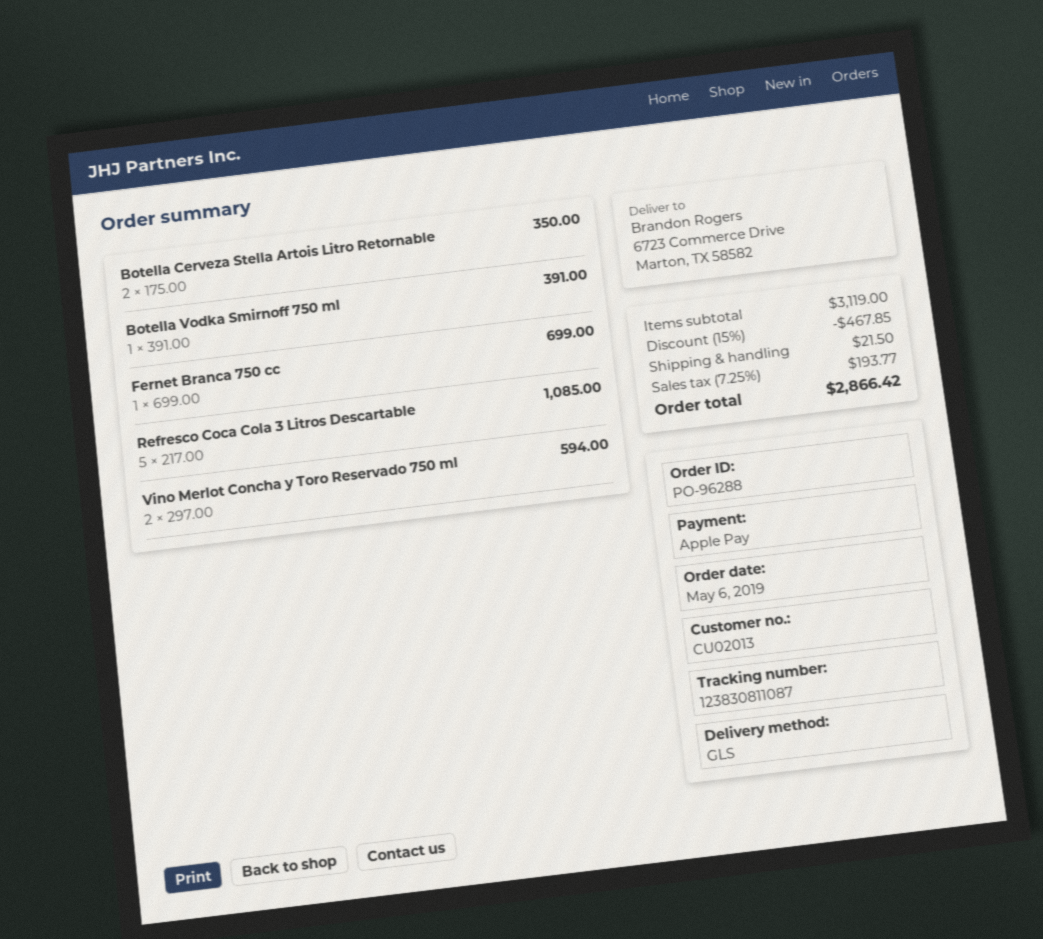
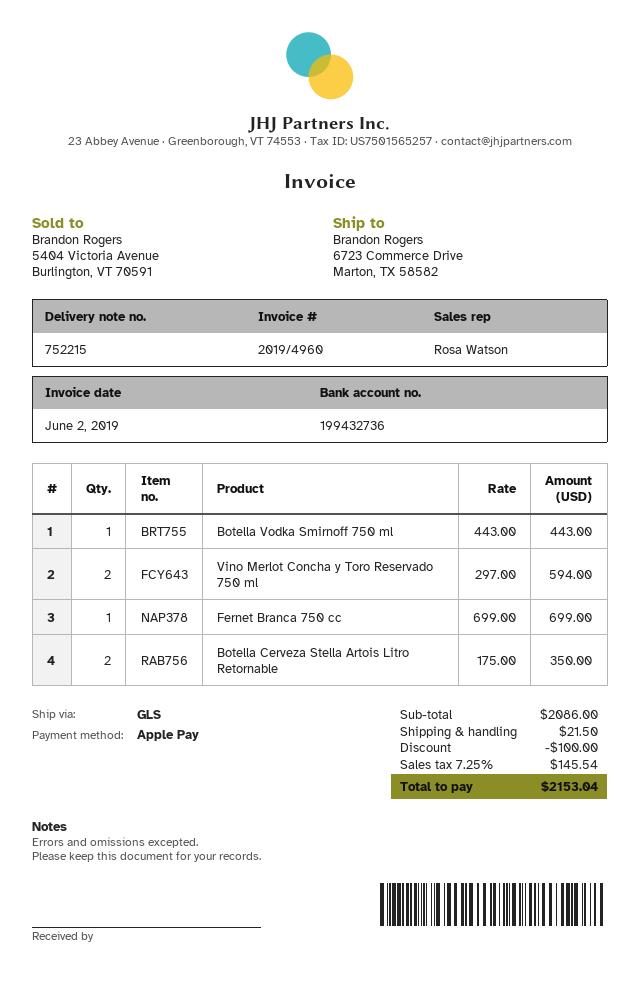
Botella Vodka Smirnoff 750 ml: 1 x 391.00 = 391.00 -> 1 x 443.00 = 443.00
Refresco Coca Cola 3 Litros Descartable: 5 x 217.00 = 1085.00 -> none
subtotal: 3119.00 -> 2086.00
discount: 467.85 -> 100.00
tax: 7.25% = 193.77 -> 7.25% = 145.54
total: 2866.42 -> 2153.04

